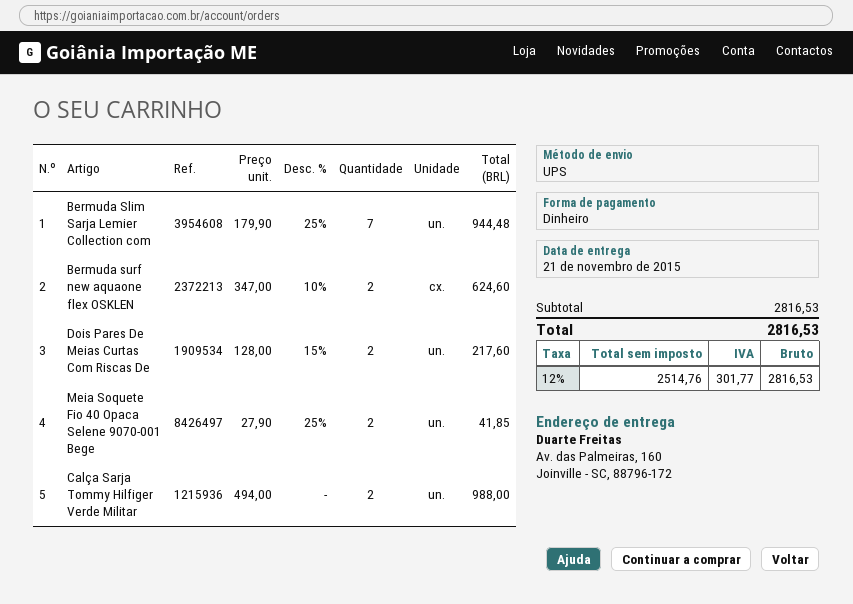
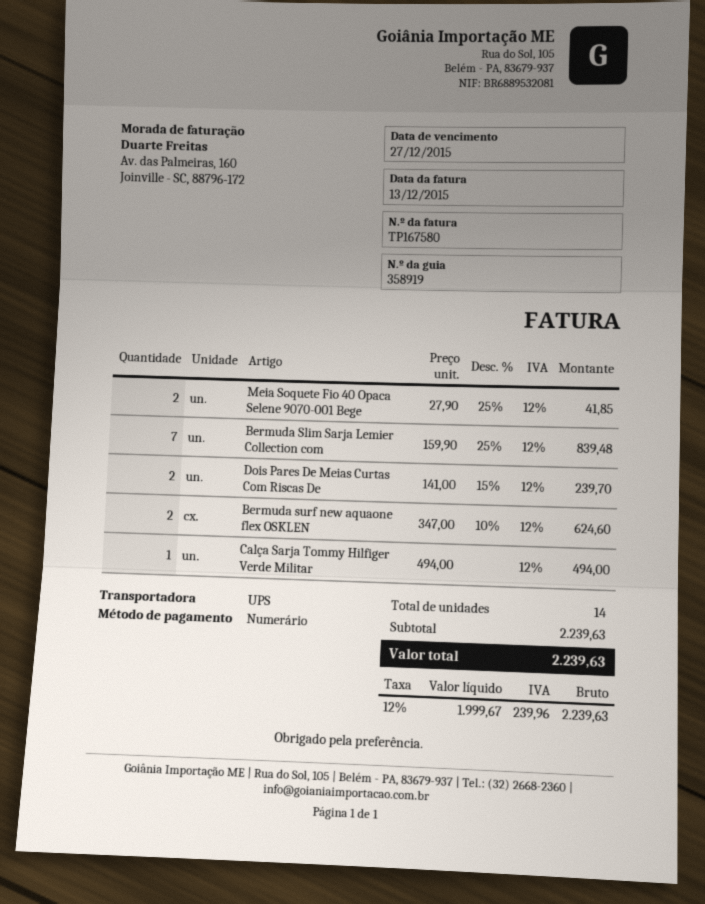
Bermuda Slim Sarja Lemier Collection com: 7 x 179.90 - 25% = 944.48 -> 7 x 159.90 - 25% = 839.48
Dois Pares De Meias Curtas Com Riscas De: 2 x 128.00 - 15% = 217.60 -> 2 x 141.00 - 15% = 239.70
Calça Sarja Tommy Hilfiger Verde Militar: 2 x 494.00 = 988.00 -> 1 x 494.00 = 494.00
subtotal: 2816.53 -> 2239.63
net: 2514.76 -> 1999.67
tax: 12% = 301.77 -> 12% = 239.96
total: 2816.53 -> 2239.63

